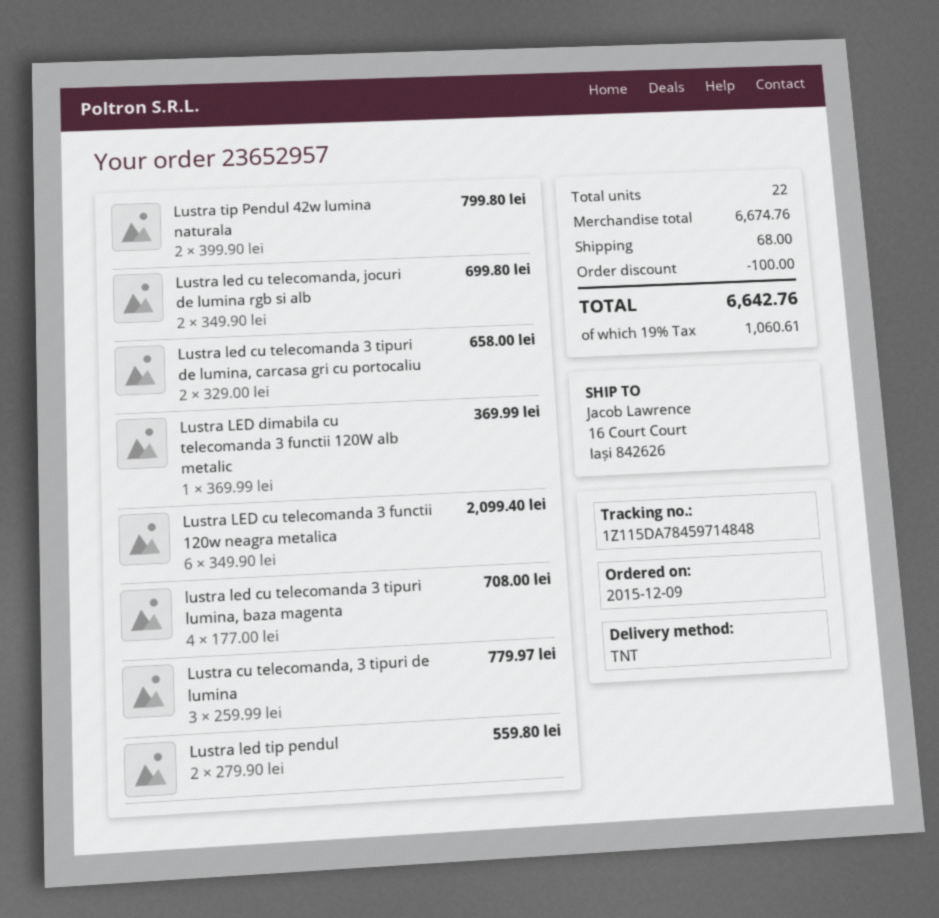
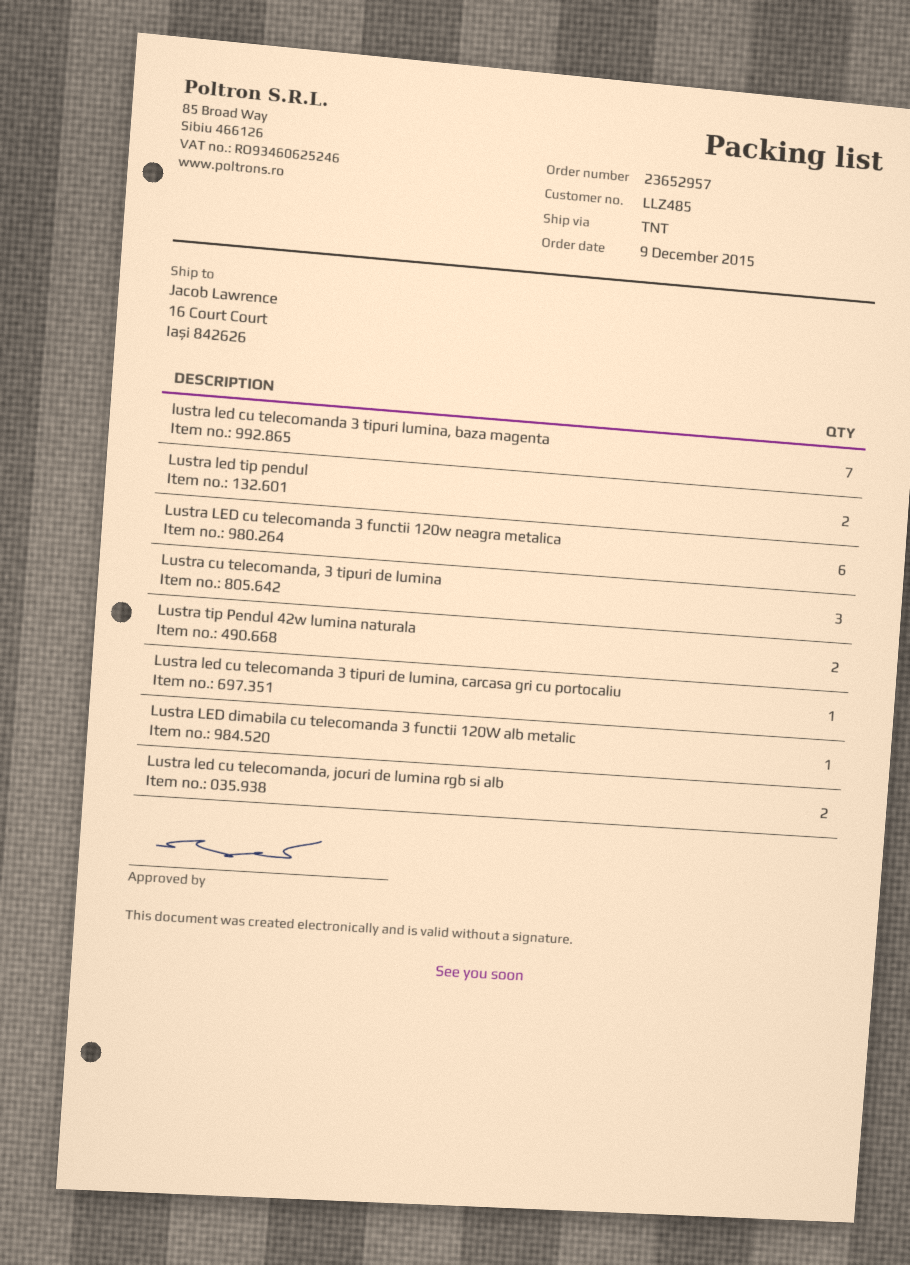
Lustra led cu telecomanda 3 tipuri de lumina, carcasa gri cu portocaliu: 2 -> 1
lustra led cu telecomanda 3 tipuri lumina, baza magenta: 4 -> 7

